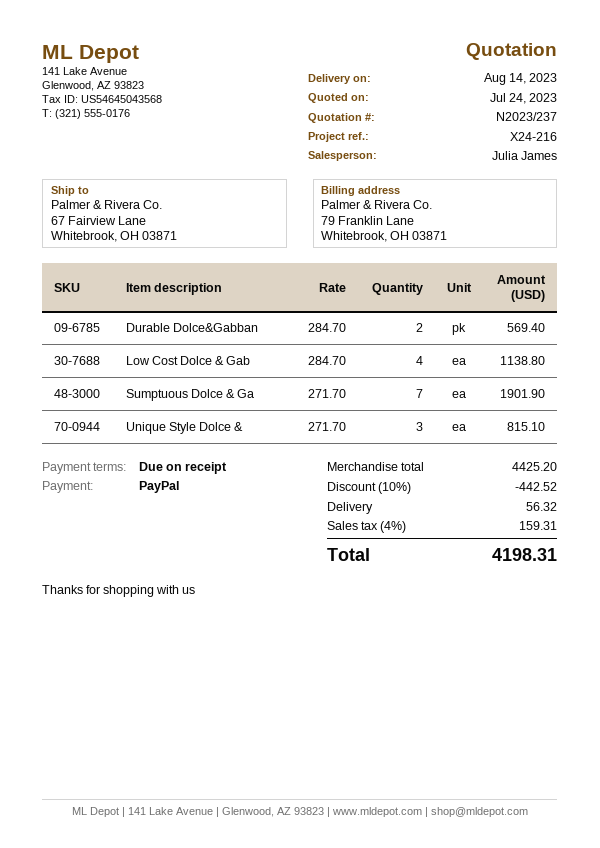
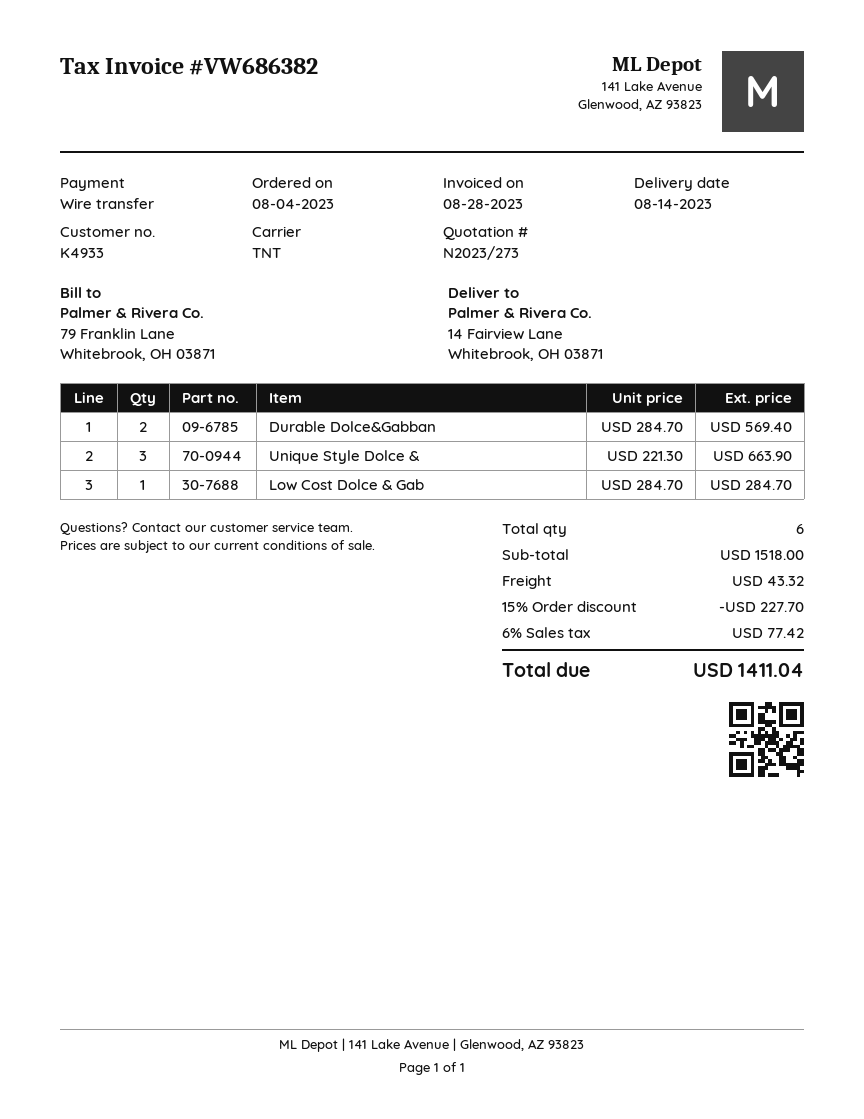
quote number: N2023/237 -> N2023/273
payment method: PayPal -> bank transfer
ship to: 67 Fairview Lane, Whitebrook, OH 03871 -> 14 Fairview Lane, Whitebrook, OH 03871
Low Cost Dolce & Gab: 4 x 284.70 = 1138.80 -> 1 x 284.70 = 284.70
Sumptuous Dolce & Ga: 7 x 271.70 = 1901.90 -> none
Unique Style Dolce &: 3 x 271.70 = 815.10 -> 3 x 221.30 = 663.90
subtotal: 4425.20 -> 1518.00
discount: 10% = 442.52 -> 15% = 227.70
shipping: 56.32 -> 43.32
tax: 4% = 159.31 -> 6% = 77.42
total: 4198.31 -> 1411.04

